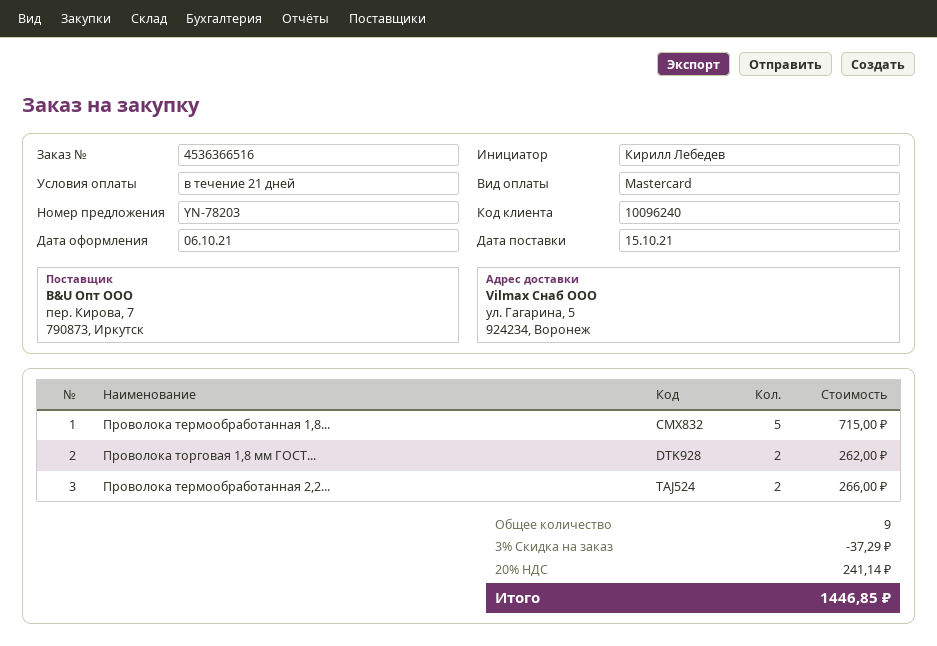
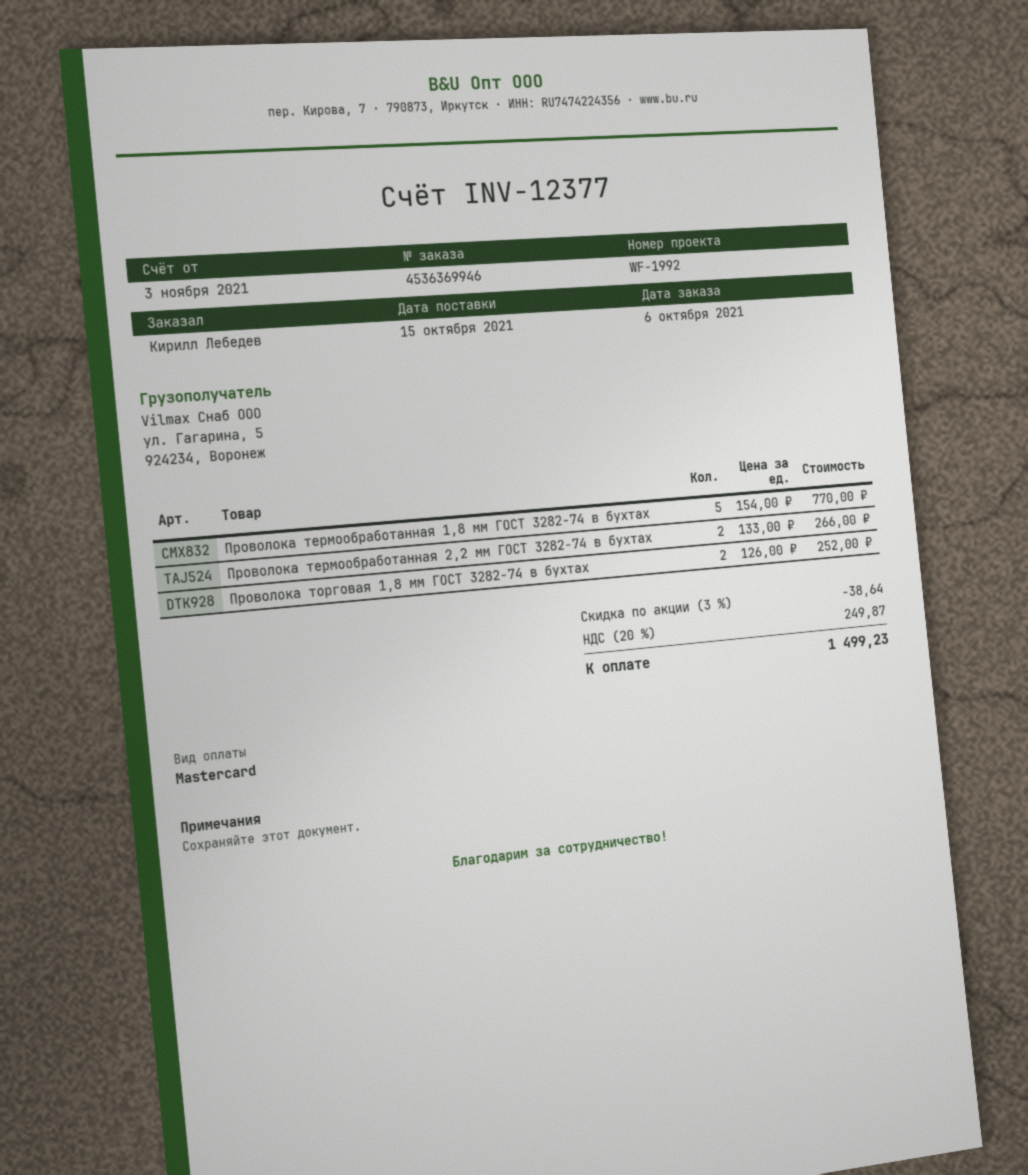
order number: 4536366516 -> 4536369946
Проволока термообработанная 1,8...: 5 for 715.00 -> 5 for 770.00
Проволока торговая 1,8 мм ГОСТ...: 2 for 262.00 -> 2 for 252.00
discount: 3% = 37.29 -> 3% = 38.64
tax: 20% = 241.14 -> 20% = 249.87
total: 1446.85 -> 1499.23

